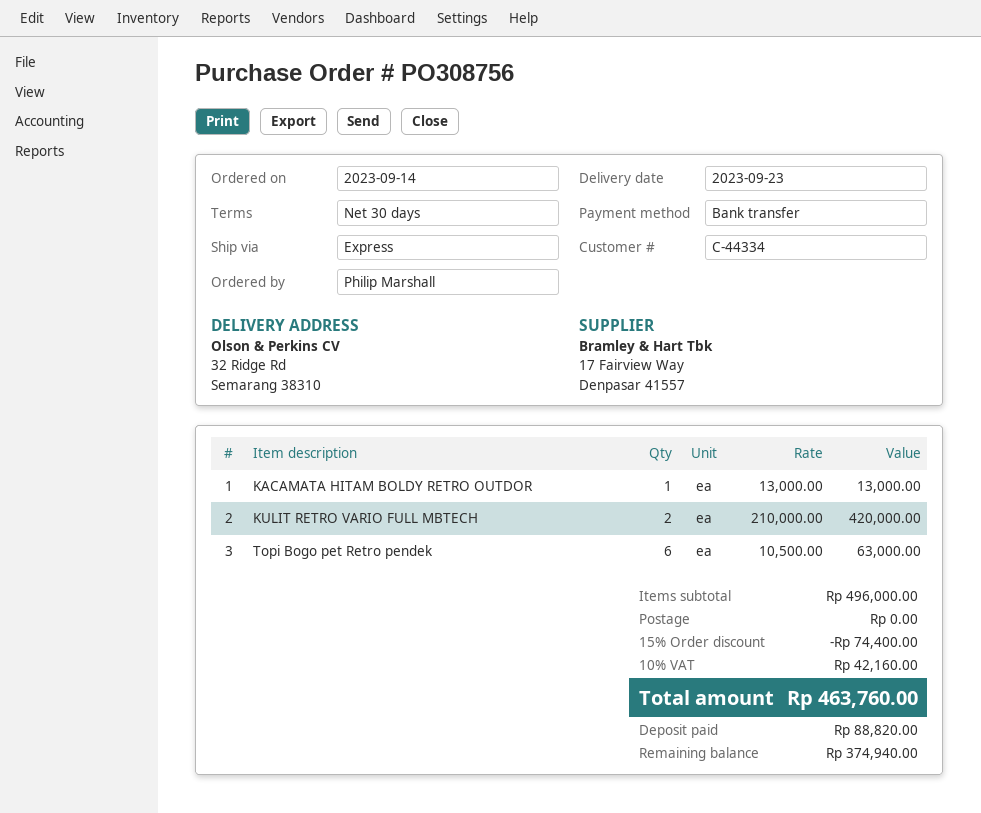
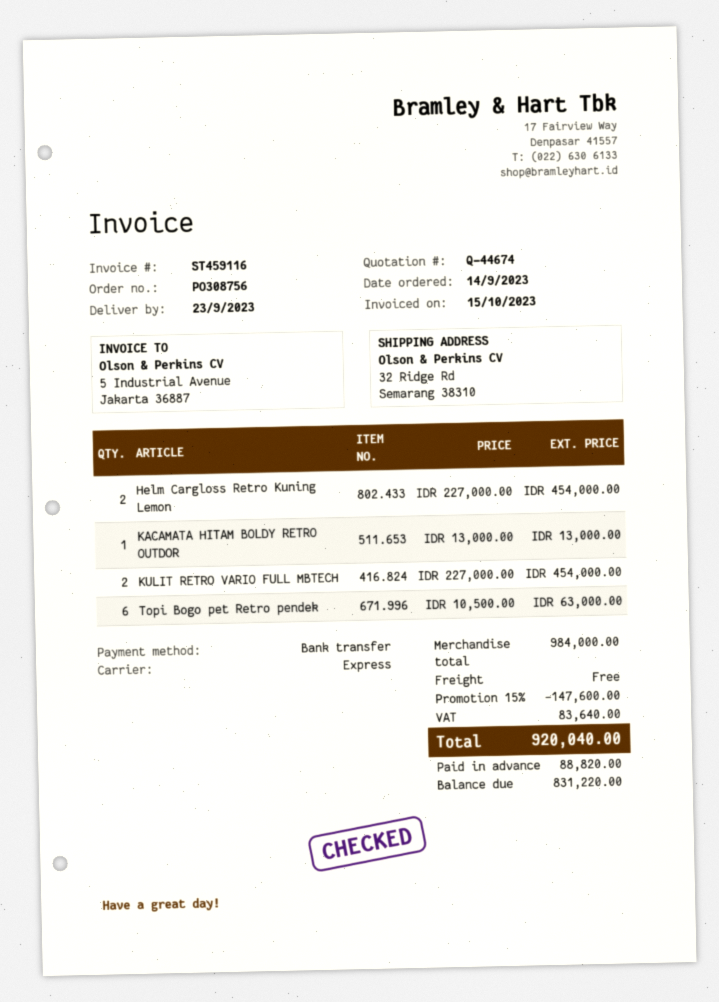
KULIT RETRO VARIO FULL MBTECH: 2 x 210000.00 = 420000.00 -> 2 x 227000.00 = 454000.00
Helm Cargloss Retro Kuning Lemon: none -> 2 x 227000.00 = 454000.00
subtotal: 496000.00 -> 984000.00
discount: 15% = 74400.00 -> 15% = 147600.00
tax: 42160.00 -> 83640.00
total: 463760.00 -> 920040.00
balance: 374940.00 -> 831220.00

